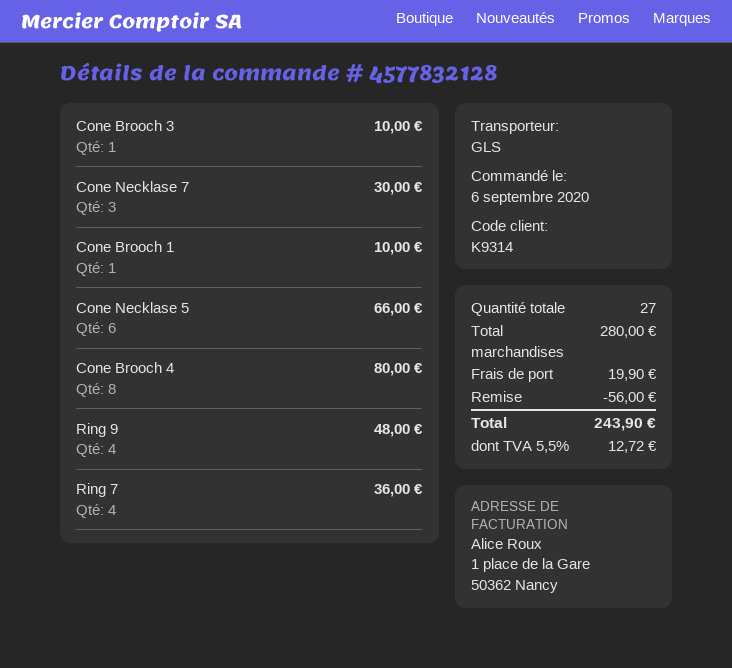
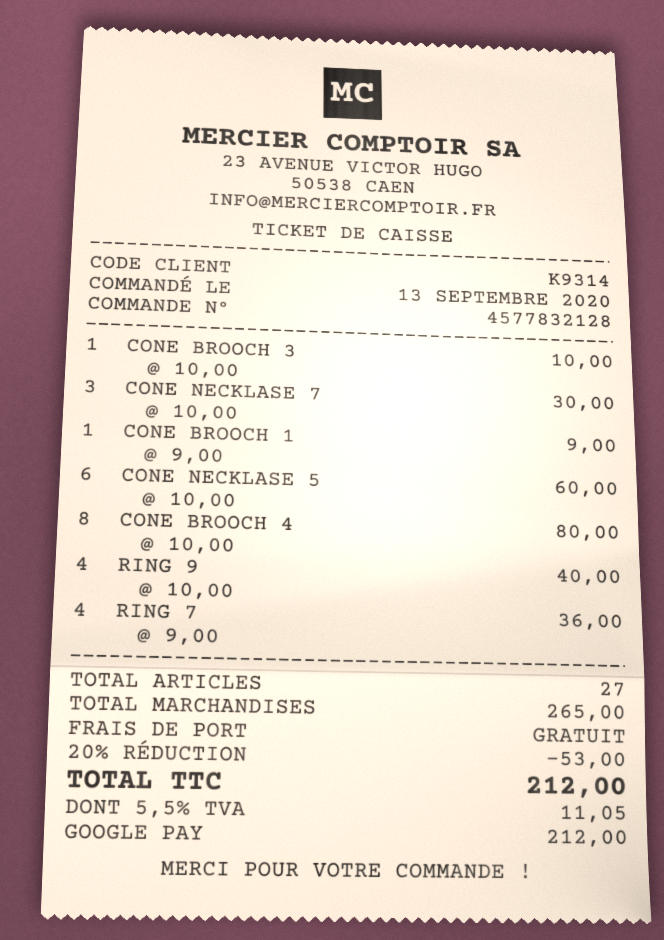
order date: 2020-09-06 -> 2020-09-13
Cone Brooch 1: 1 for 10.00 -> 1 for 9.00
Cone Necklase 5: 6 for 66.00 -> 6 for 60.00
Ring 9: 4 for 48.00 -> 4 for 40.00
subtotal: 280.00 -> 265.00
discount: 56.00 -> 53.00
shipping: 19.90 -> 0.00
tax: 5.5% = 12.72 -> 5.5% = 11.05
total: 243.90 -> 212.00

